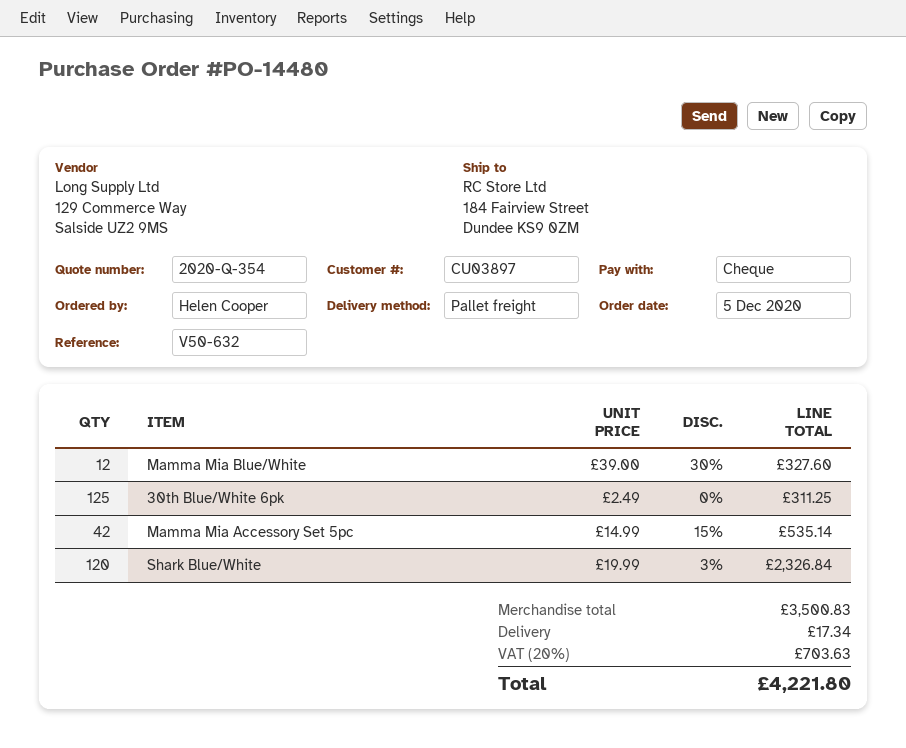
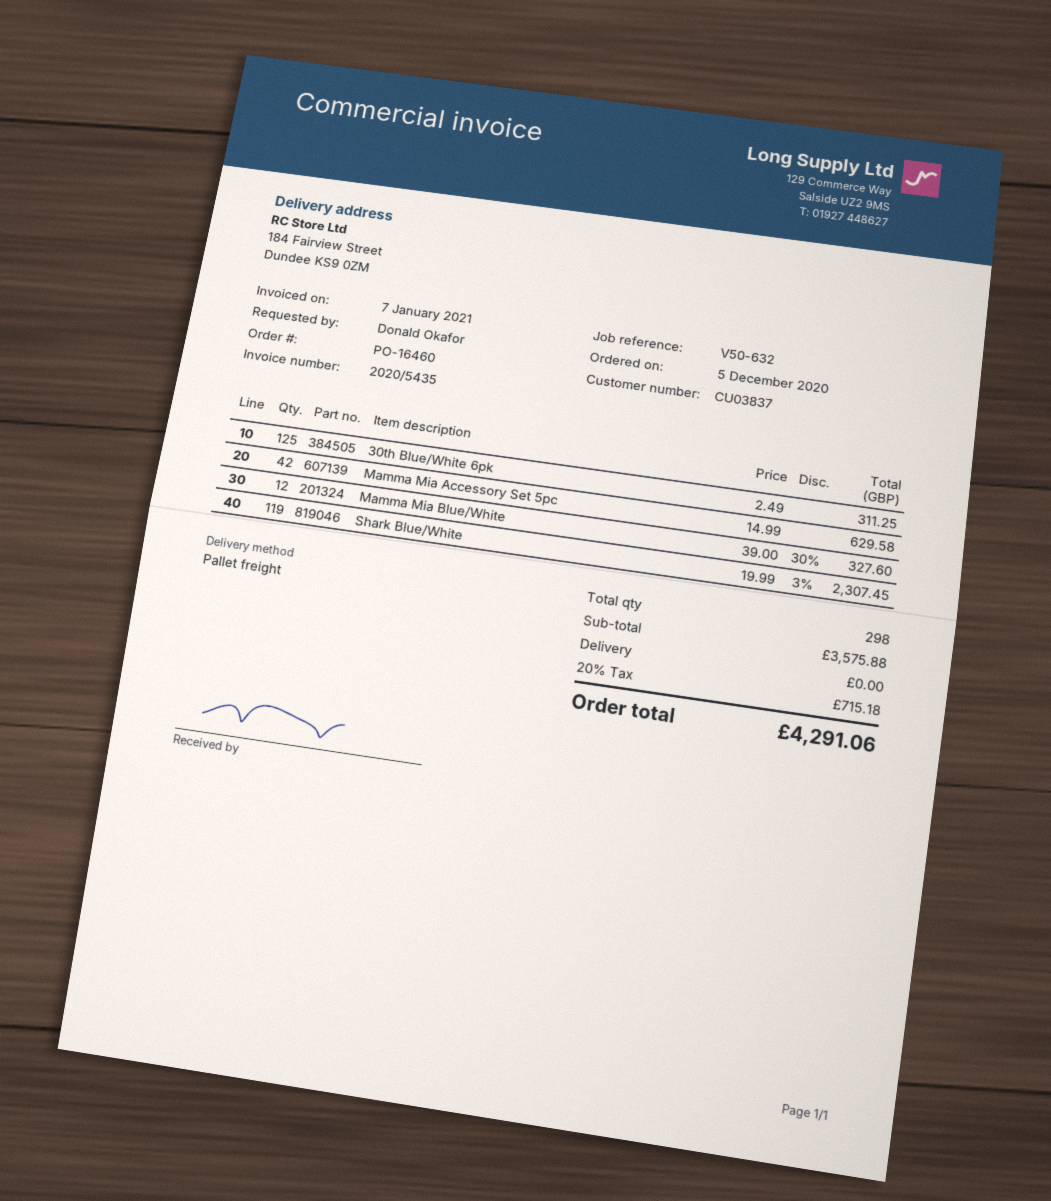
order number: PO-14480 -> PO-16460
customer number: CU03897 -> CU03837
ordered by: Helen Cooper -> Donald Okafor
Mamma Mia Accessory Set 5pc: 42 x 14.99 - 15% = 535.14 -> 42 x 14.99 = 629.58
Shark Blue/White: 120 x 19.99 - 3% = 2326.84 -> 119 x 19.99 - 3% = 2307.45
subtotal: 3500.83 -> 3575.88
shipping: 17.34 -> 0.00
tax: 20% = 703.63 -> 20% = 715.18
total: 4221.80 -> 4291.06

